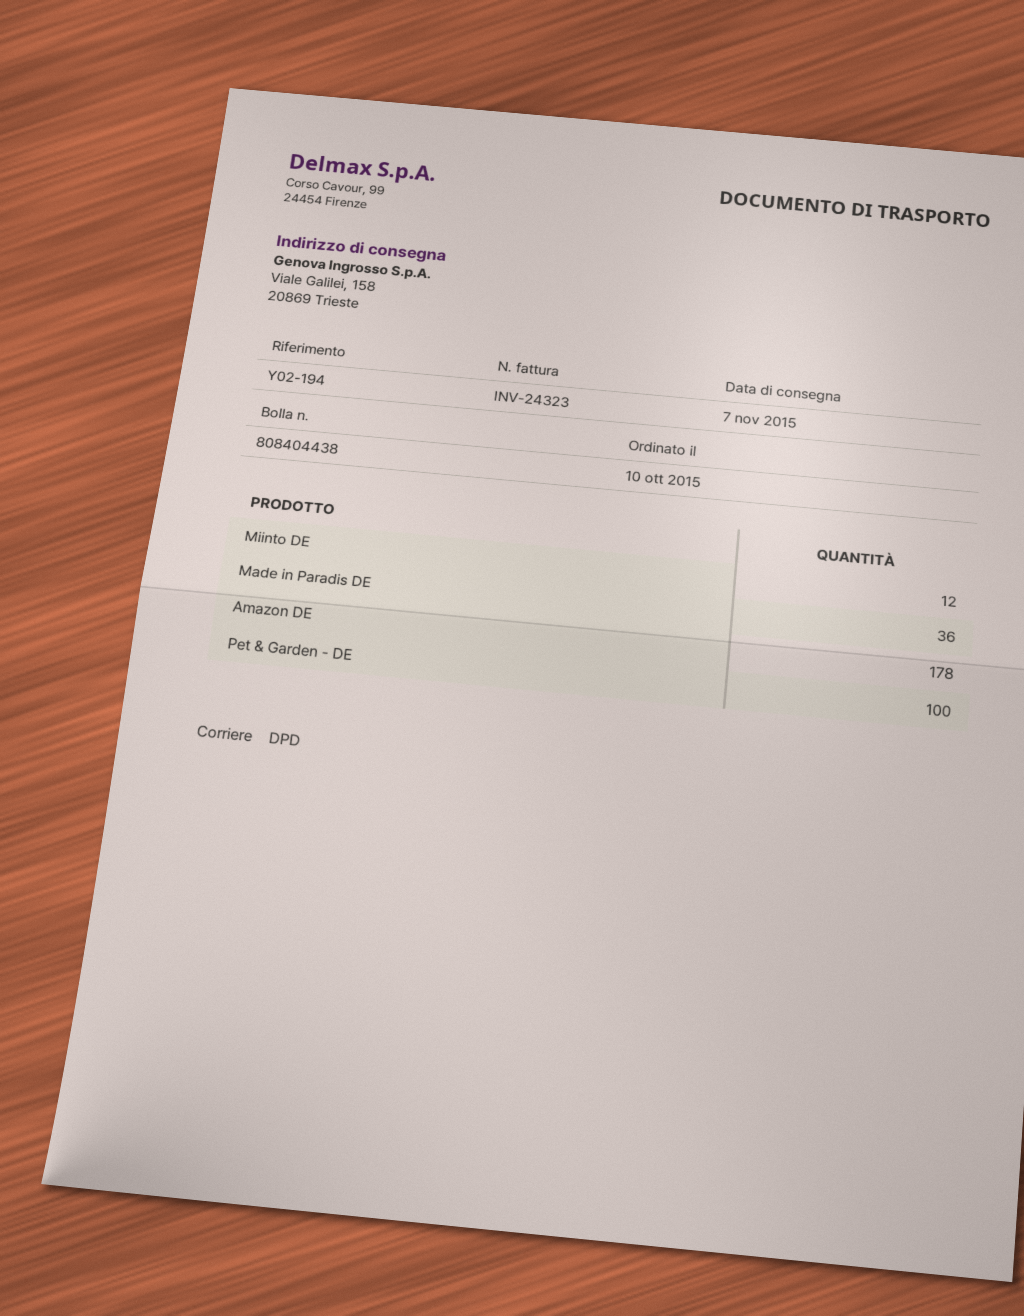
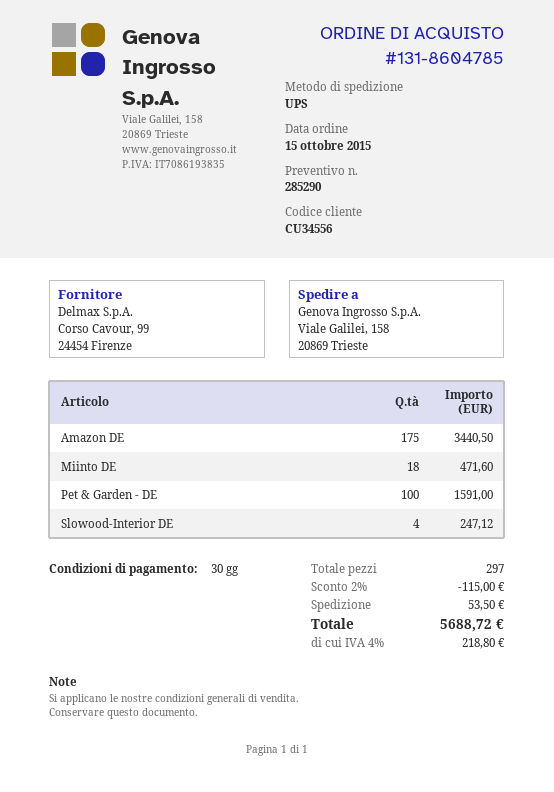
order date: 2015-10-10 -> 2015-10-15
shipping method: DPD -> UPS
Miinto DE: 12 -> 18
Made in Paradis DE: 36 -> none
Amazon DE: 178 -> 175
Slowood-Interior DE: none -> 4

